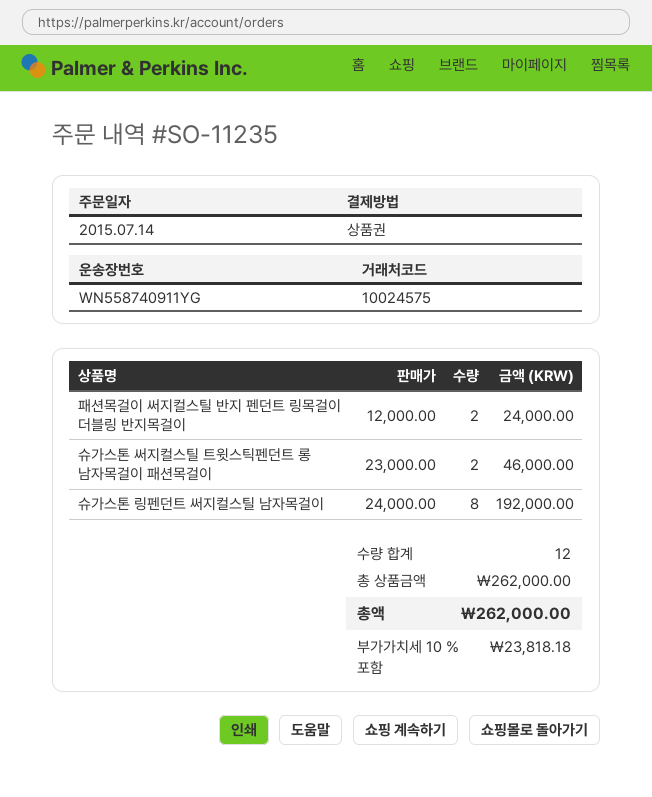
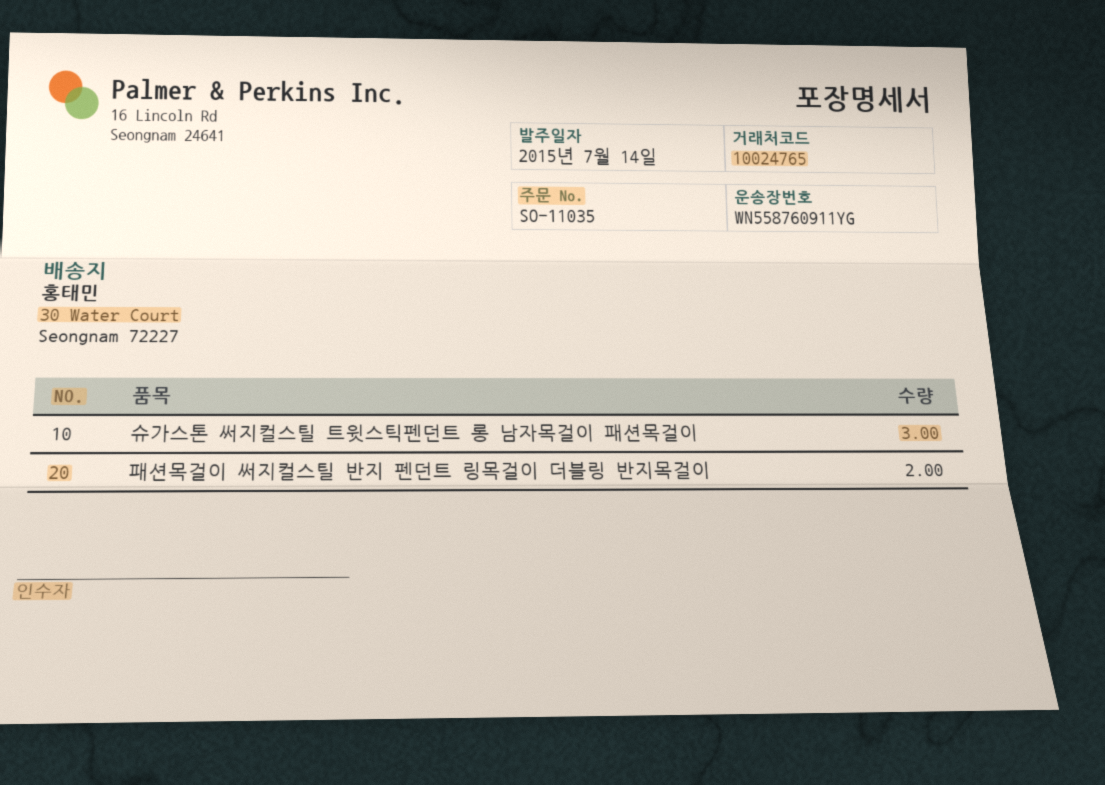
order number: SO-11235 -> SO-11035
customer number: 10024575 -> 10024765
tracking number: WN558740911YG -> WN558760911YG
슈가스톤 써지컬스틸 트윗스틱펜던트 롱 남자목걸이 패션목걸이: 2 -> 3
슈가스톤 링펜던트 써지컬스틸 남자목걸이: 8 -> none

